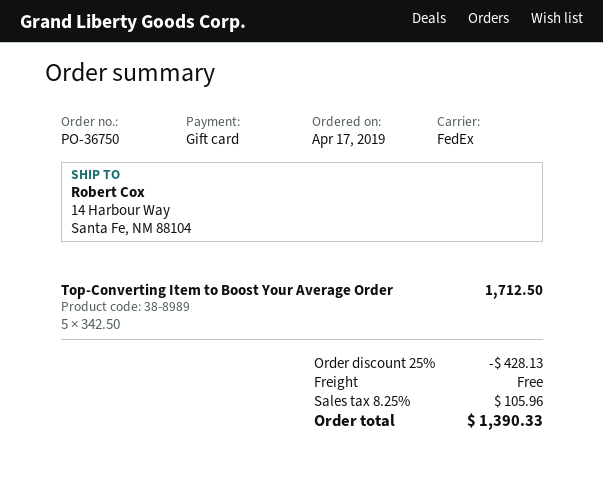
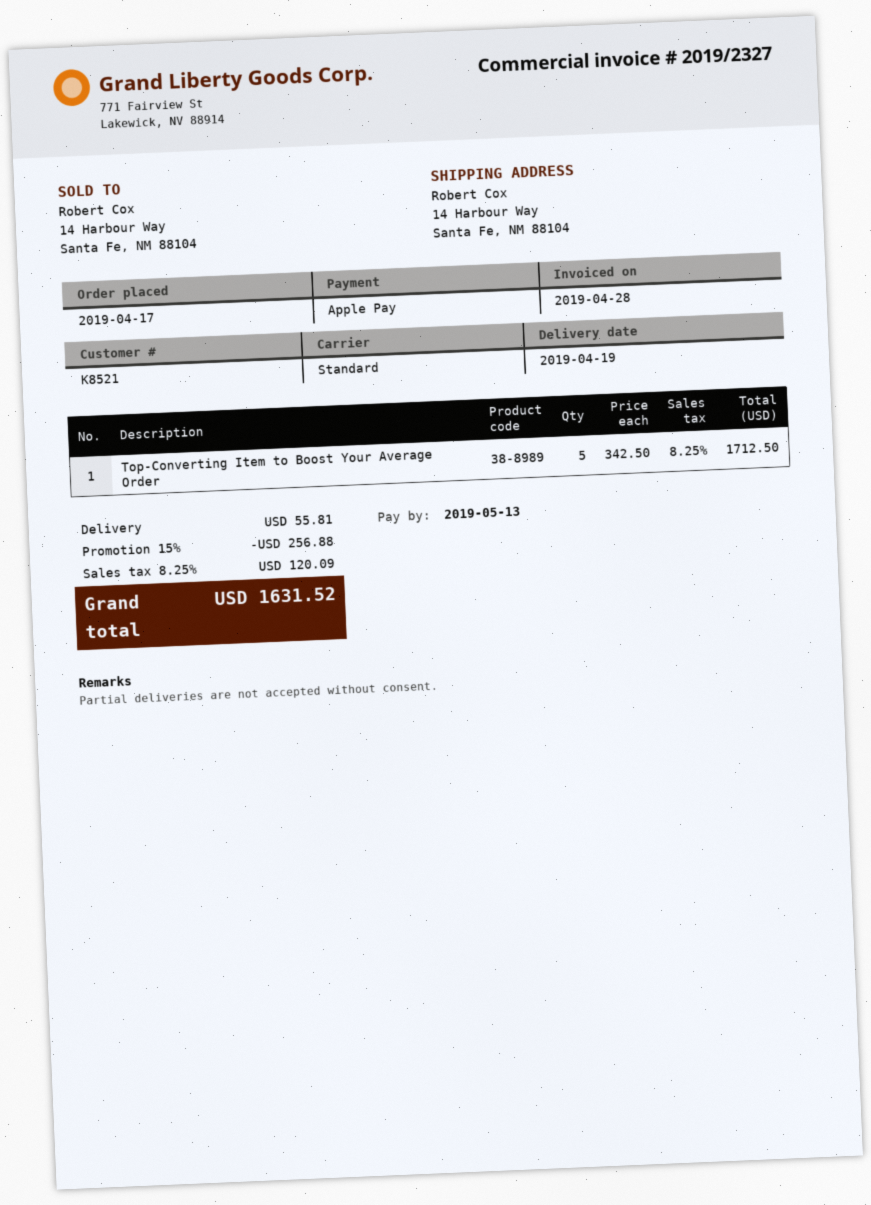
payment method: gift card -> Apple Pay
shipping method: FedEx -> standard
discount: 25% = 428.13 -> 15% = 256.88
shipping: 0.00 -> 55.81
tax: 8.25% = 105.96 -> 8.25% = 120.09
total: 1390.33 -> 1631.52

